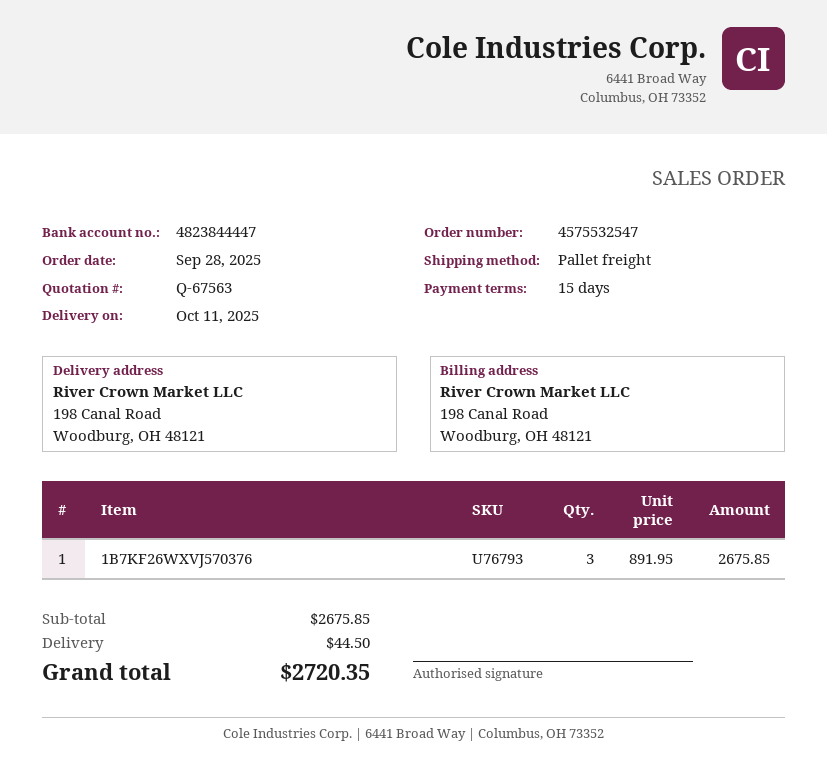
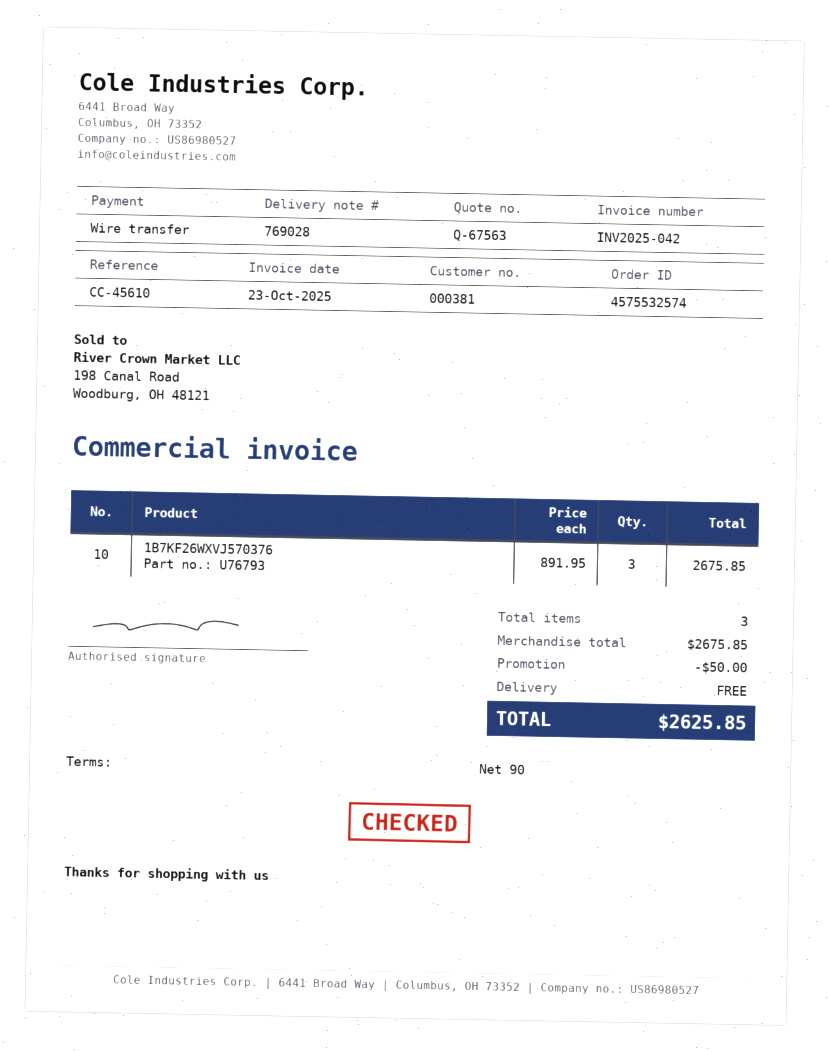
order number: 4575532547 -> 4575532574
payment terms: 15 days -> 90 days
discount: none -> 50.00
shipping: 44.50 -> 0.00
total: 2720.35 -> 2625.85

